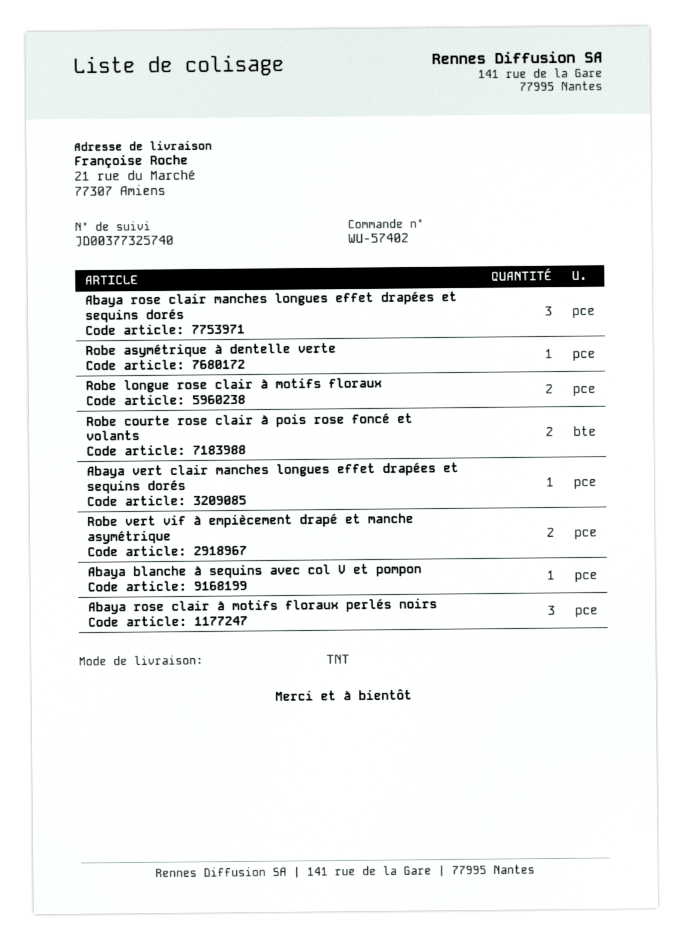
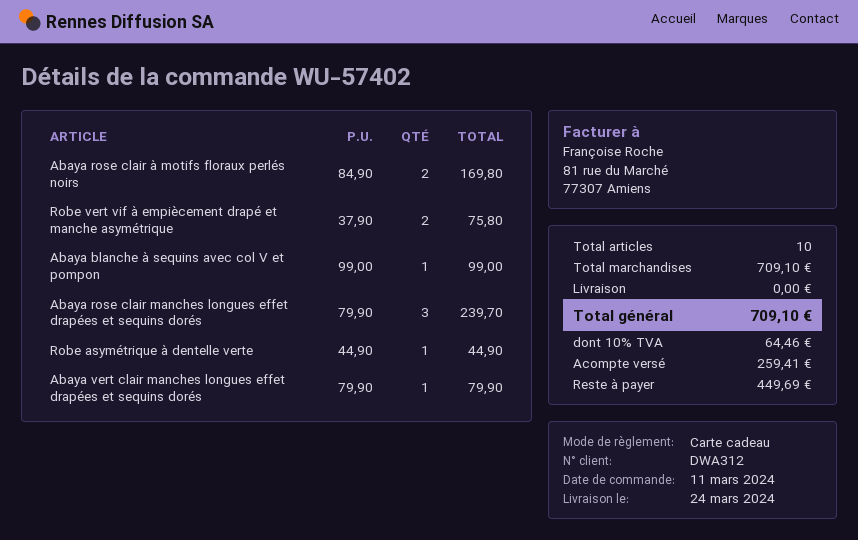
Robe longue rose clair à motifs floraux: 2 -> none
Robe courte rose clair à pois rose foncé et volants: 2 -> none
Abaya rose clair à motifs floraux perlés noirs: 3 -> 2

